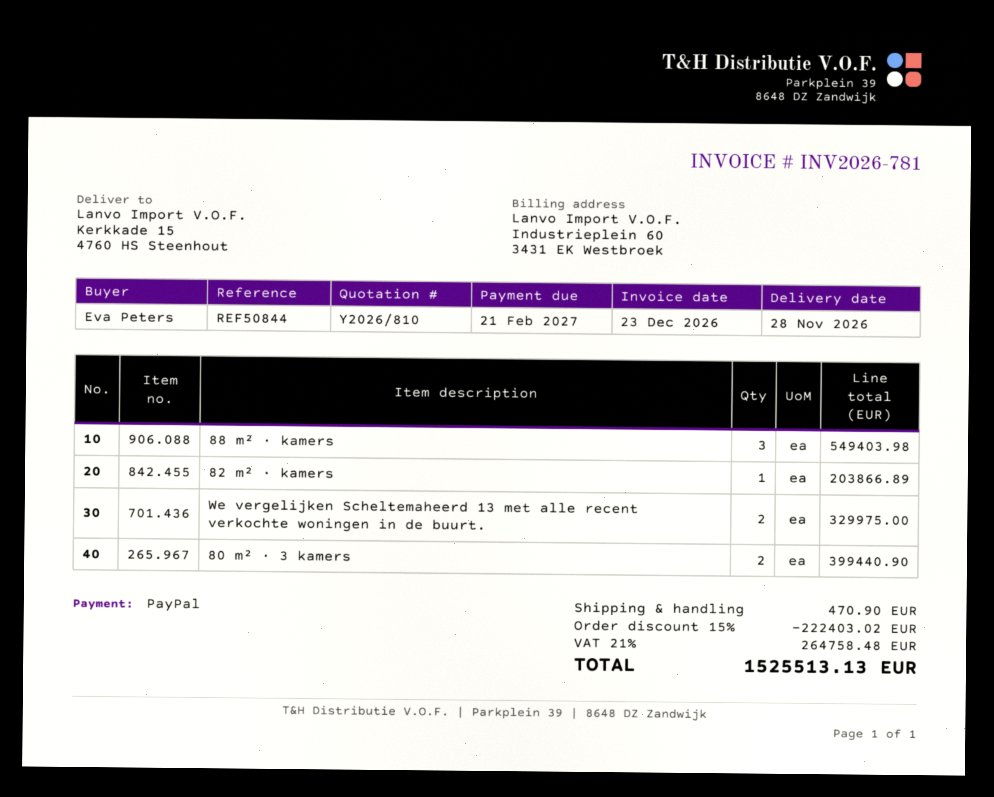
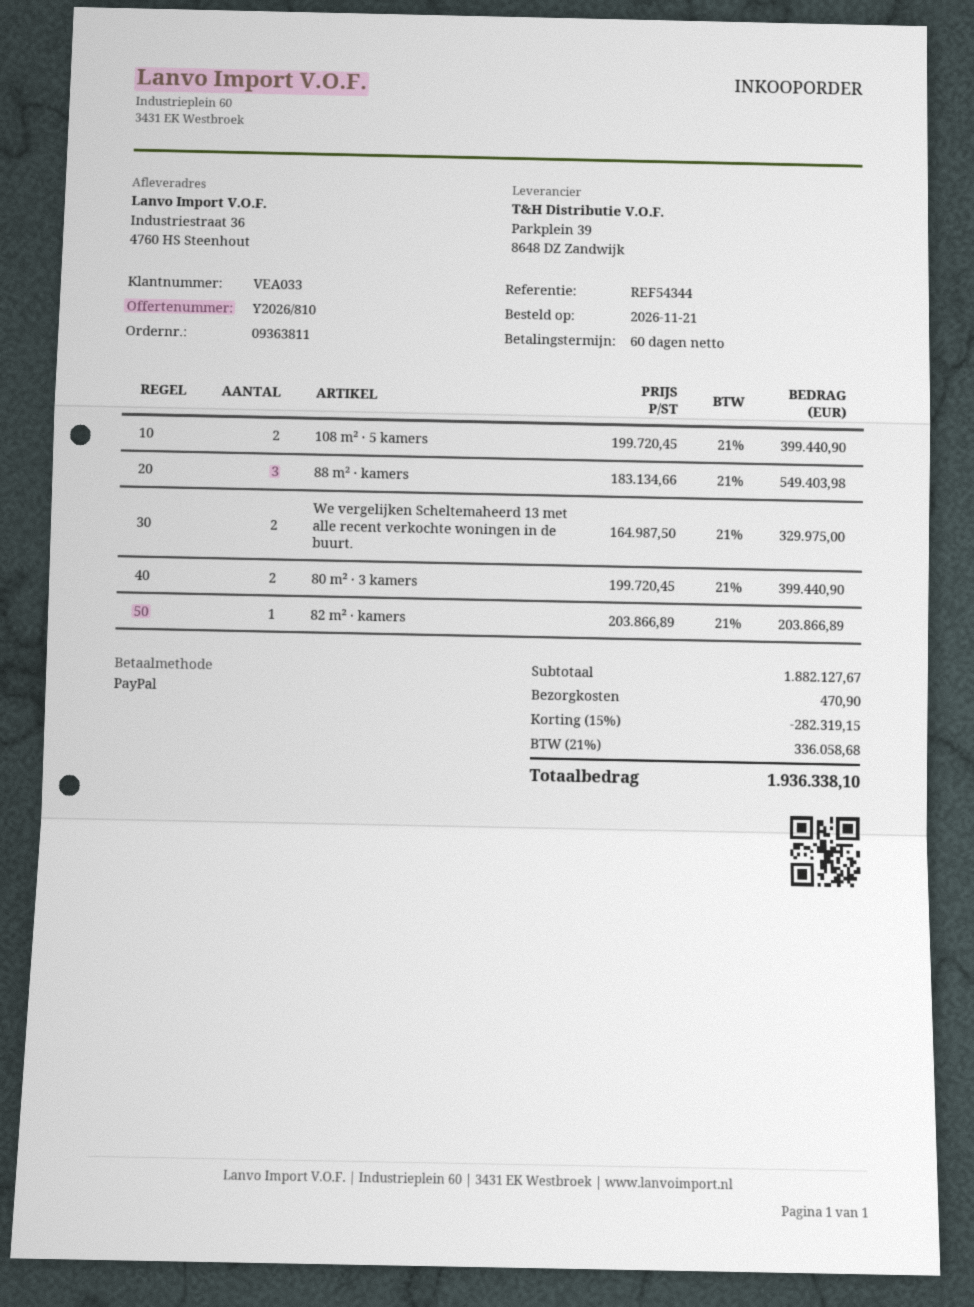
reference: REF50844 -> REF54344
ship to: Kerkkade 15, 4760 HS Steenhout -> Industriestraat 36, 4760 HS Steenhout
108 m² · 5 kamers: none -> 2 for 399440.90
discount: 15% = 222403.02 -> 15% = 282319.15
tax: 21% = 264758.48 -> 21% = 336058.68
total: 1525513.13 -> 1936338.10

